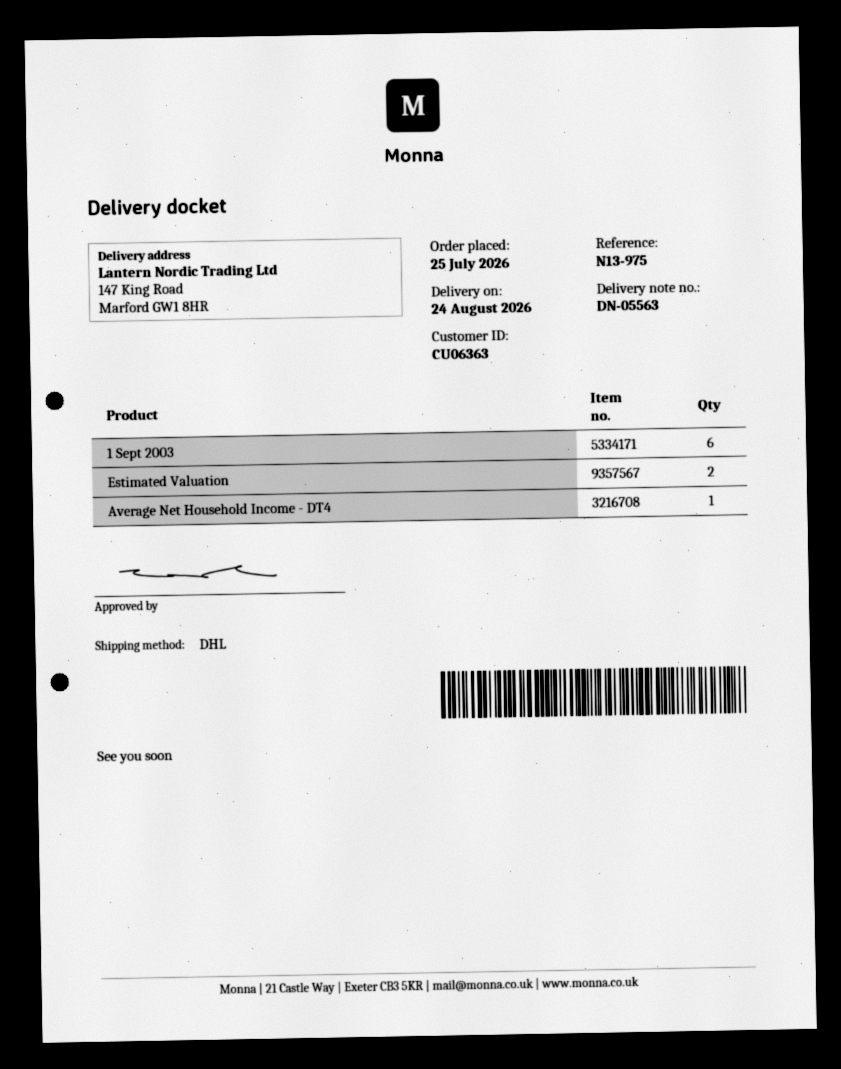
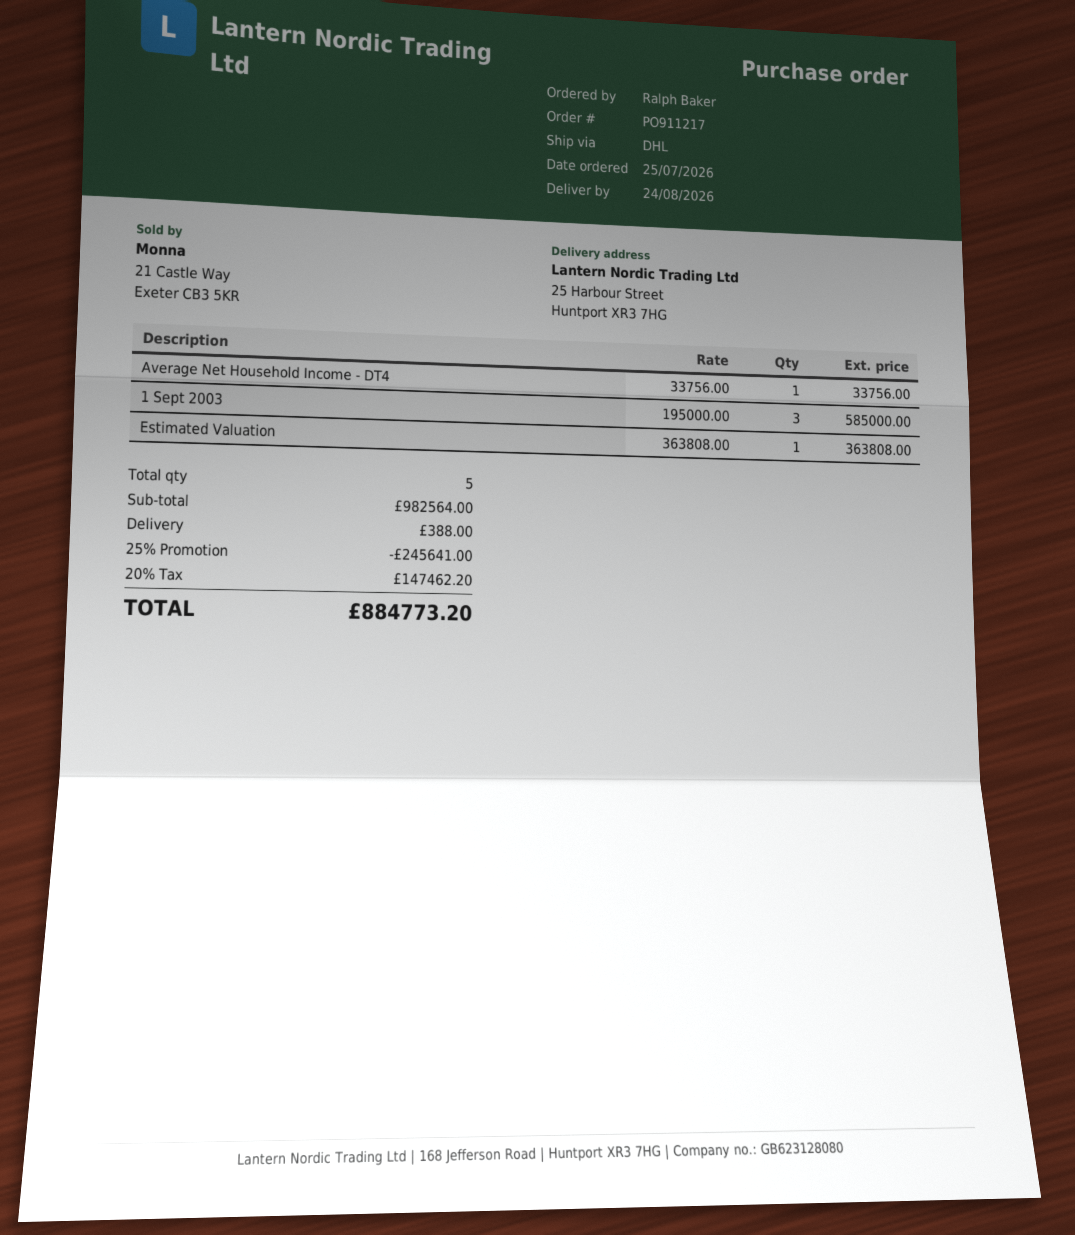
ship to: 147 King Road, Marford GW1 8HR -> 25 Harbour Street, Huntport XR3 7HG
1 Sept 2003: 6 -> 3
Estimated Valuation: 2 -> 1

